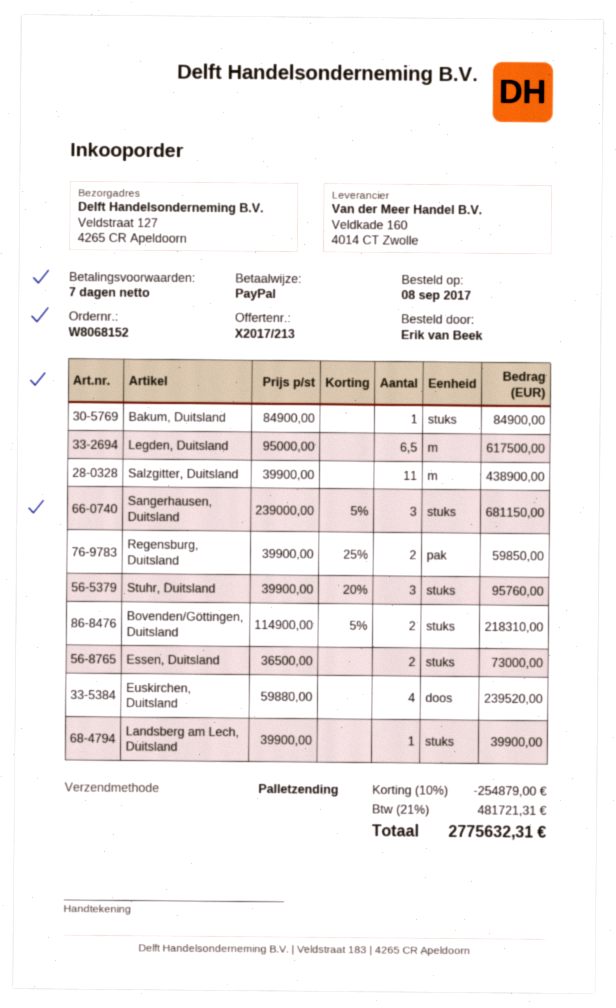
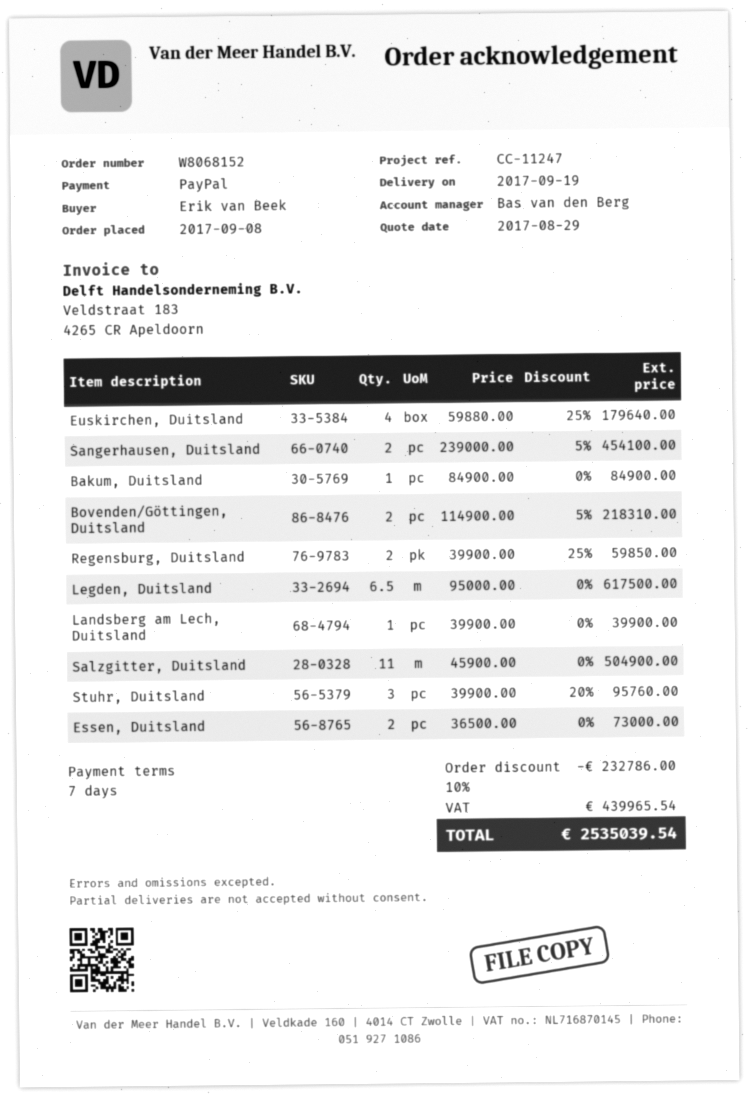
Salzgitter, Duitsland: 11 x 39900.00 = 438900.00 -> 11 x 45900.00 = 504900.00
Sangerhausen, Duitsland: 3 x 239000.00 - 5% = 681150.00 -> 2 x 239000.00 - 5% = 454100.00
Euskirchen, Duitsland: 4 x 59880.00 = 239520.00 -> 4 x 59880.00 - 25% = 179640.00
discount: 10% = 254879.00 -> 10% = 232786.00
tax: 481721.31 -> 439965.54
total: 2775632.31 -> 2535039.54

